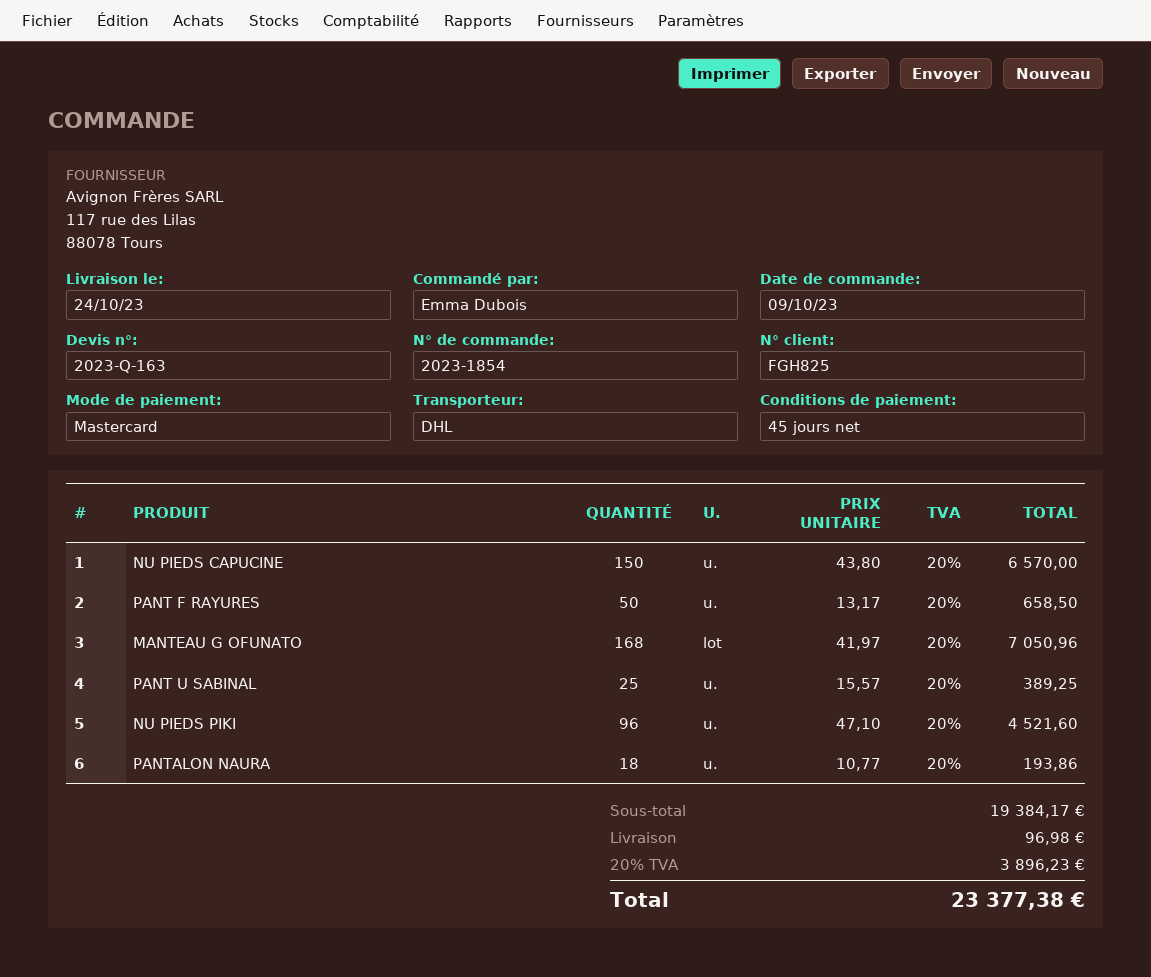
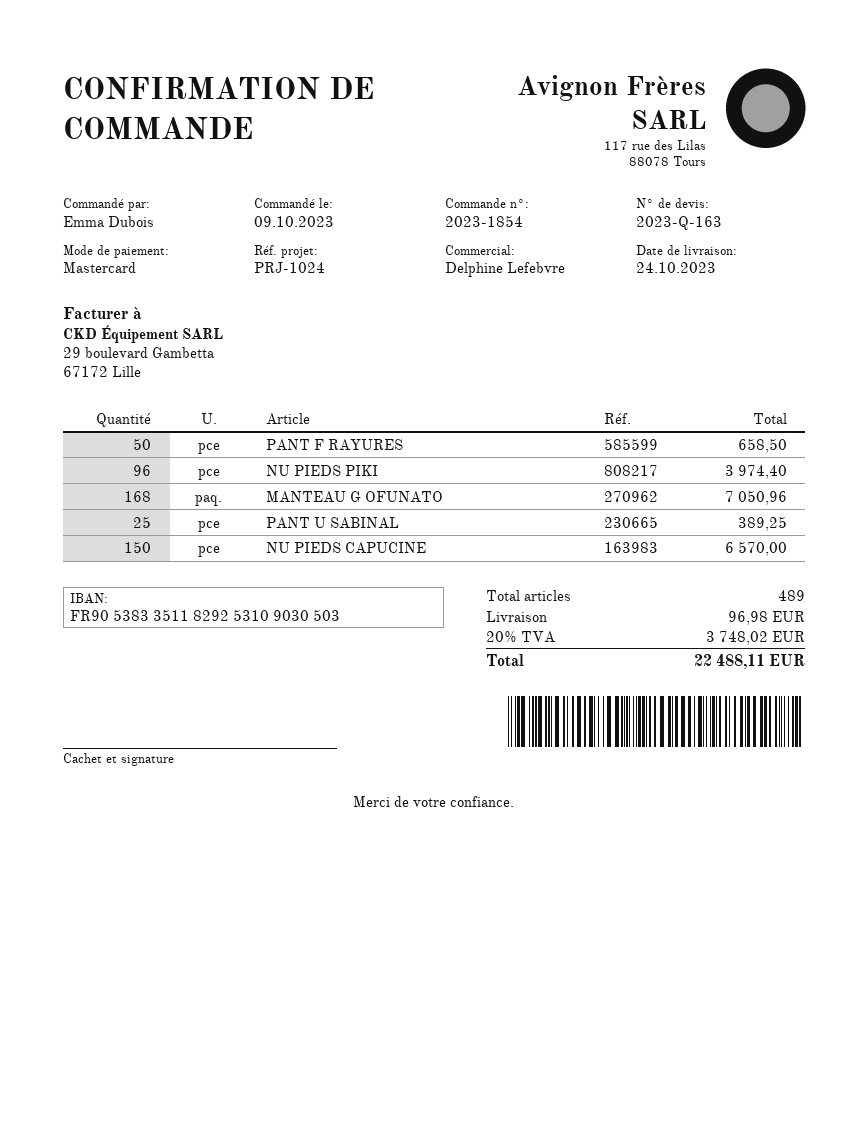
NU PIEDS PIKI: 96 for 4521.60 -> 96 for 3974.40
PANTALON NAURA: 18 for 193.86 -> none
tax: 20% = 3896.23 -> 20% = 3748.02
total: 23377.38 -> 22488.11

